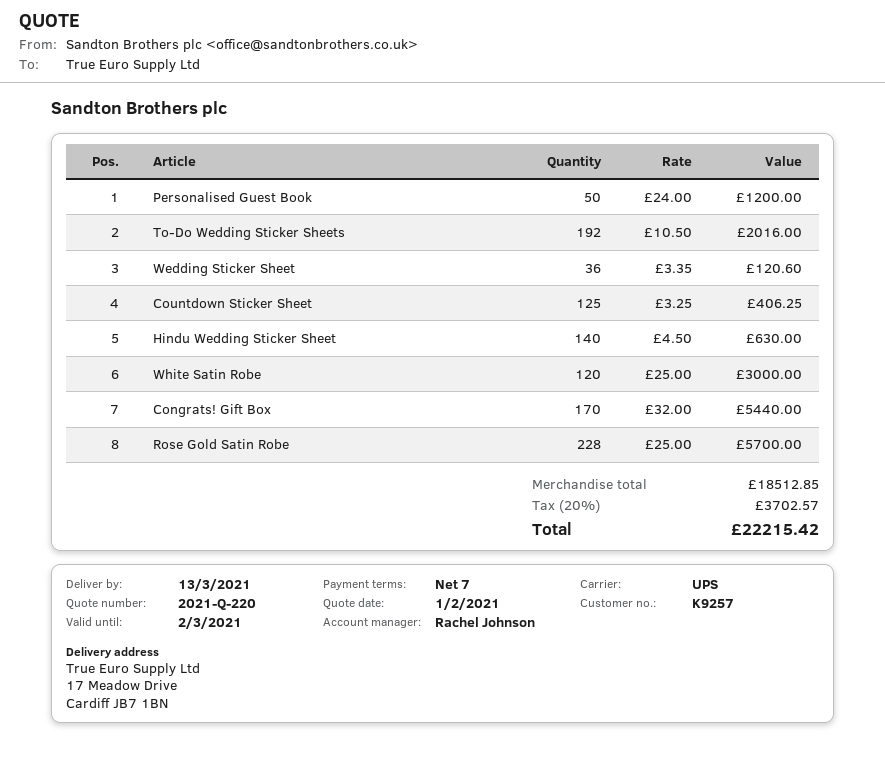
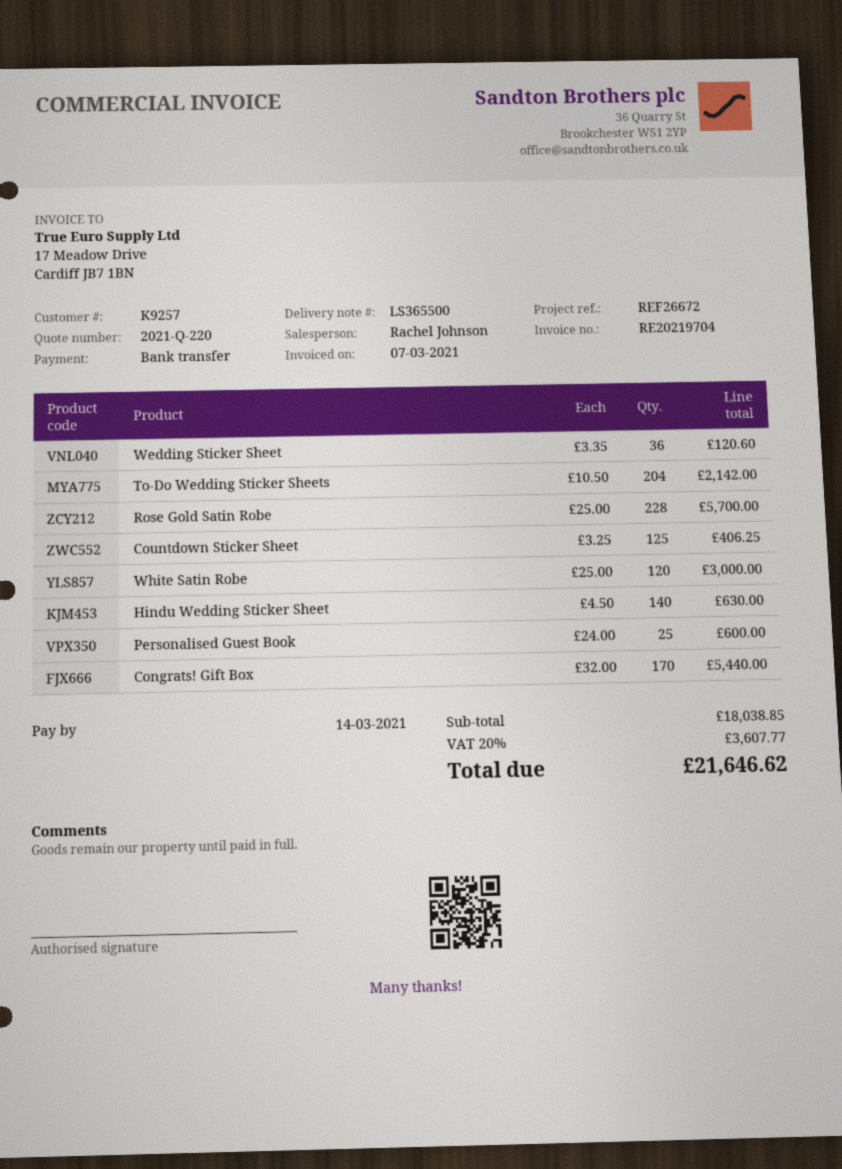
Personalised Guest Book: 50 x 24.00 = 1200.00 -> 25 x 24.00 = 600.00
To-Do Wedding Sticker Sheets: 192 x 10.50 = 2016.00 -> 204 x 10.50 = 2142.00
subtotal: 18512.85 -> 18038.85
tax: 20% = 3702.57 -> 20% = 3607.77
total: 22215.42 -> 21646.62

